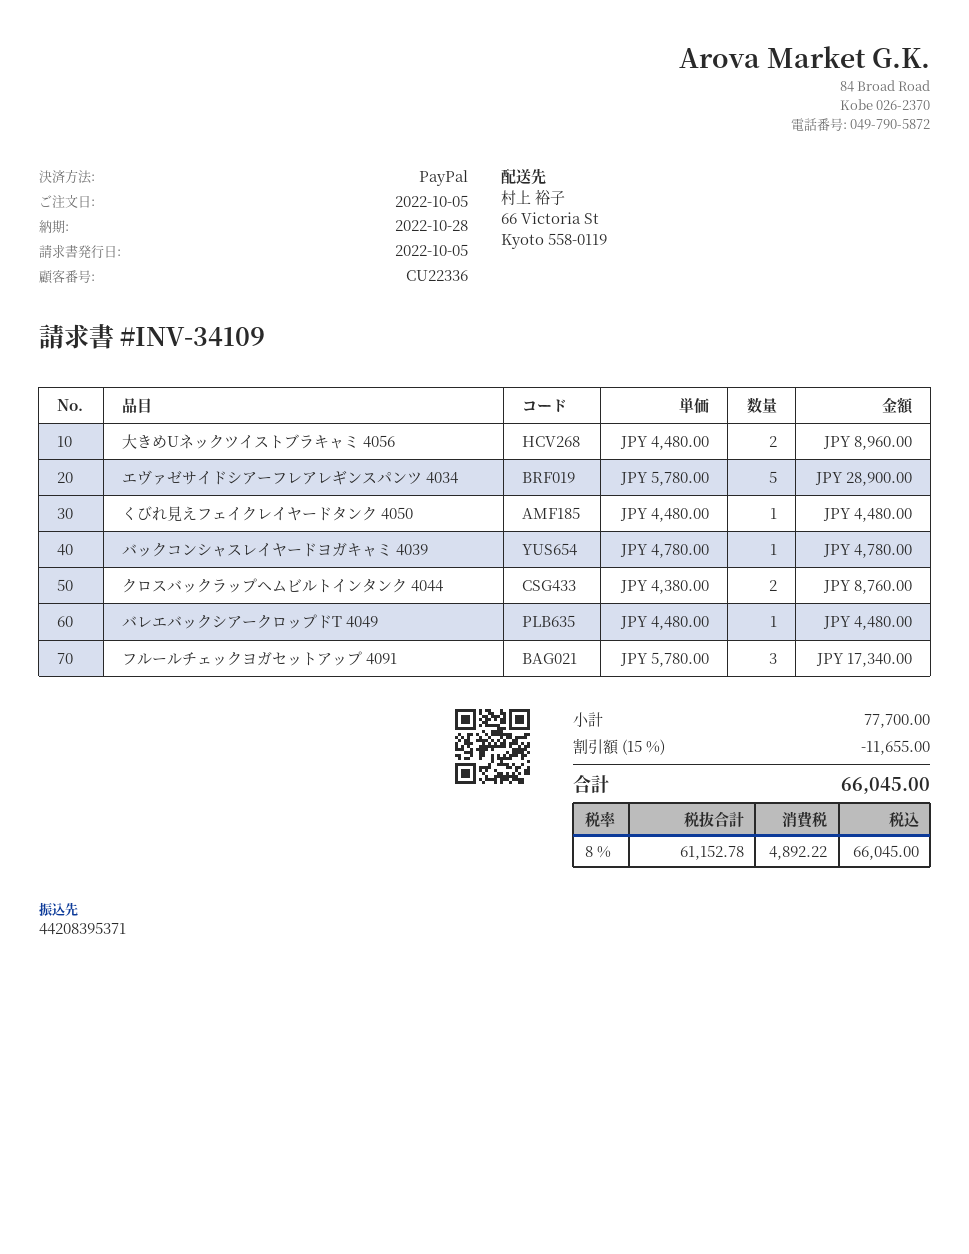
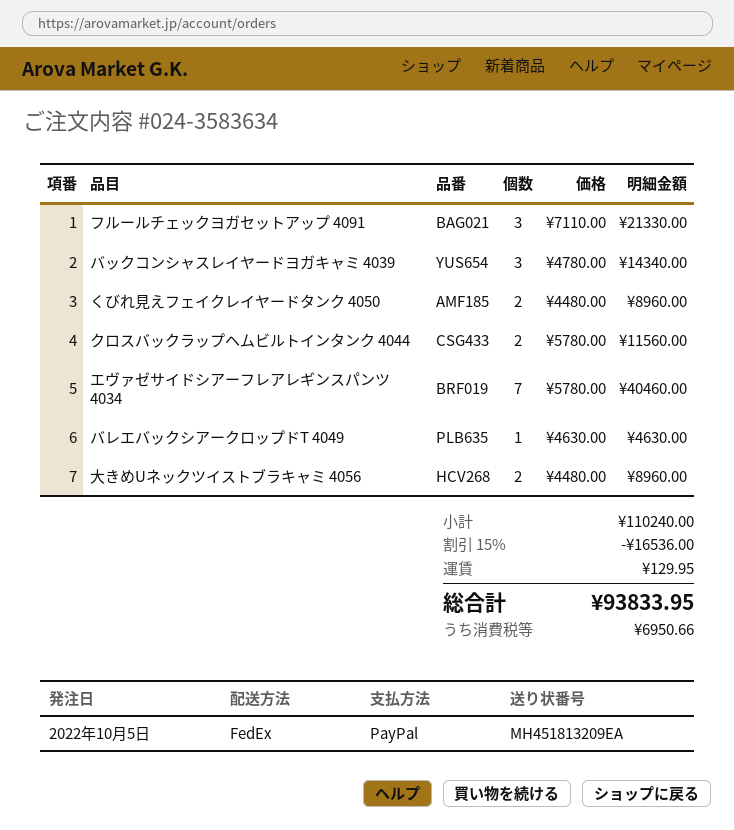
エヴァゼサイドシアーフレアレギンスパンツ 4034: 5 x 5780.00 = 28900.00 -> 7 x 5780.00 = 40460.00
くびれ見えフェイクレイヤードタンク 4050: 1 x 4480.00 = 4480.00 -> 2 x 4480.00 = 8960.00
バックコンシャスレイヤードヨガキャミ 4039: 1 x 4780.00 = 4780.00 -> 3 x 4780.00 = 14340.00
クロスバックラップヘムビルトインタンク 4044: 2 x 4380.00 = 8760.00 -> 2 x 5780.00 = 11560.00
バレエバックシアークロップドT 4049: 1 x 4480.00 = 4480.00 -> 1 x 4630.00 = 4630.00
フルールチェックヨガセットアップ 4091: 3 x 5780.00 = 17340.00 -> 3 x 7110.00 = 21330.00
subtotal: 77700.00 -> 110240.00
discount: 15% = 11655.00 -> 15% = 16536.00
shipping: none -> 129.95
tax: 4892.22 -> 6950.66
total: 66045.00 -> 93833.95

